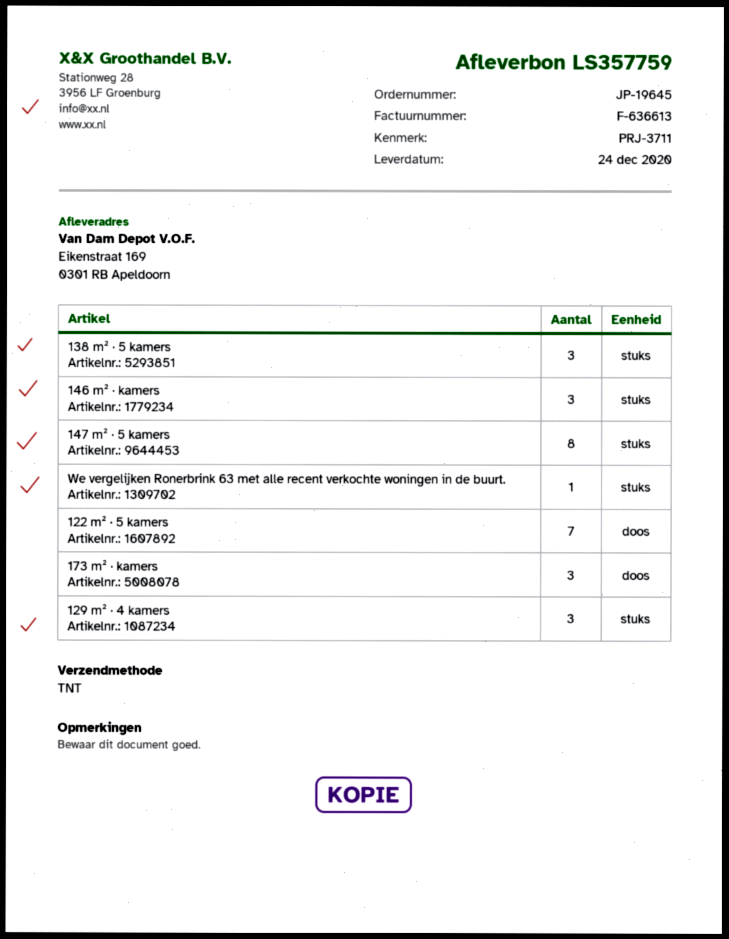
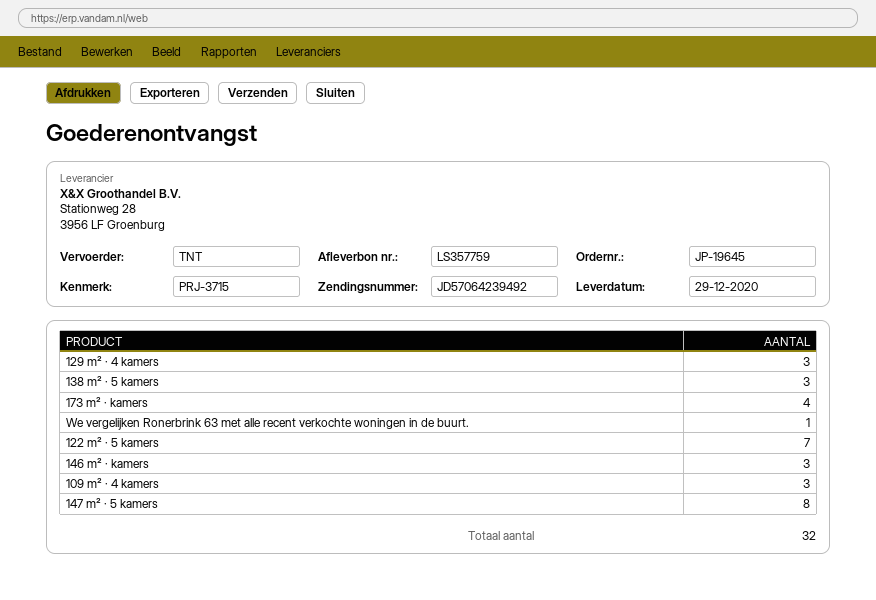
delivery date: 2020-12-24 -> 2020-12-29
reference: PRJ-3711 -> PRJ-3715
173 m² · kamers: 3 -> 4
109 m² · 4 kamers: none -> 3

